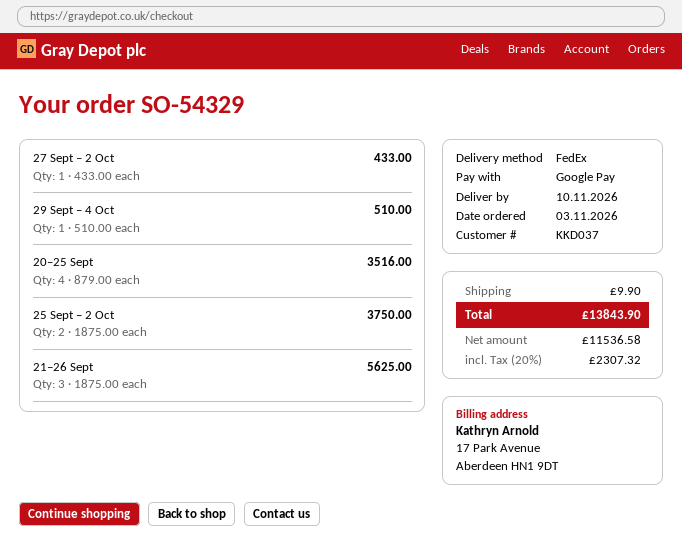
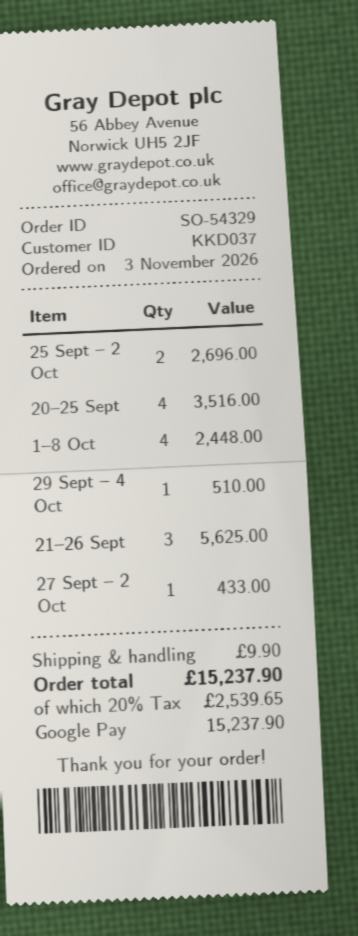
25 Sept – 2 Oct: 2 for 3750.00 -> 2 for 2696.00
1–8 Oct: none -> 4 for 2448.00
tax: 20% = 2307.32 -> 20% = 2539.65
total: 13843.90 -> 15237.90

